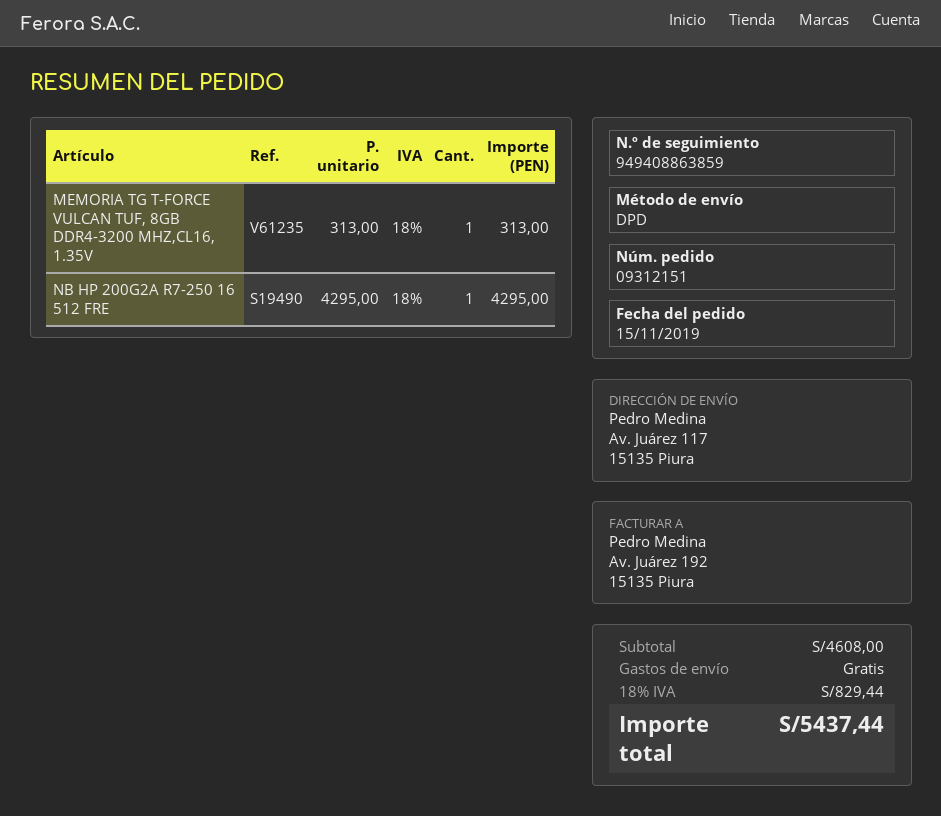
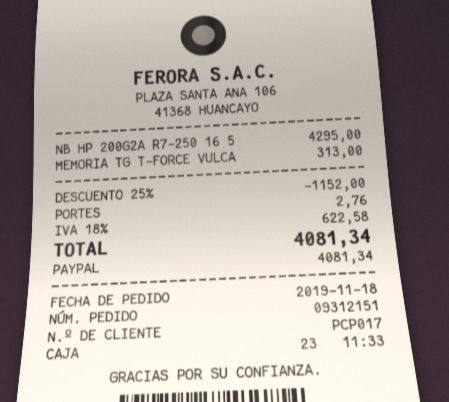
order date: 2019-11-15 -> 2019-11-18
discount: none -> 25% = 1152.00
shipping: 0.00 -> 2.76
tax: 18% = 829.44 -> 18% = 622.58
total: 5437.44 -> 4081.34

